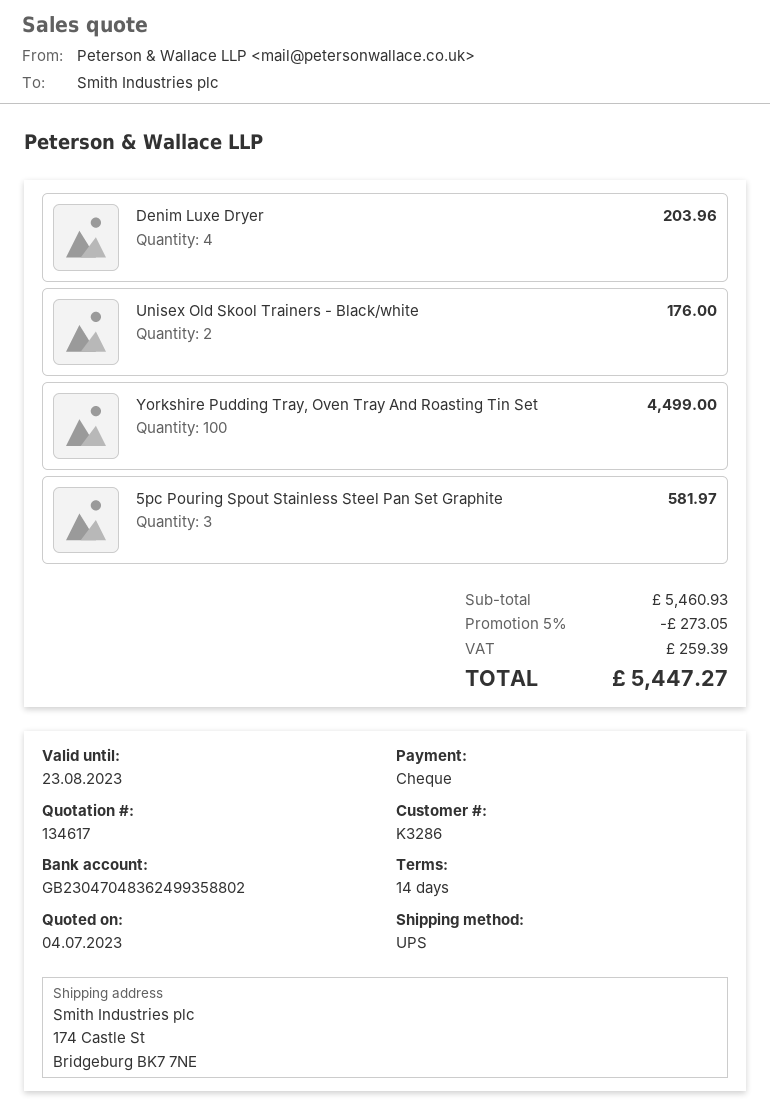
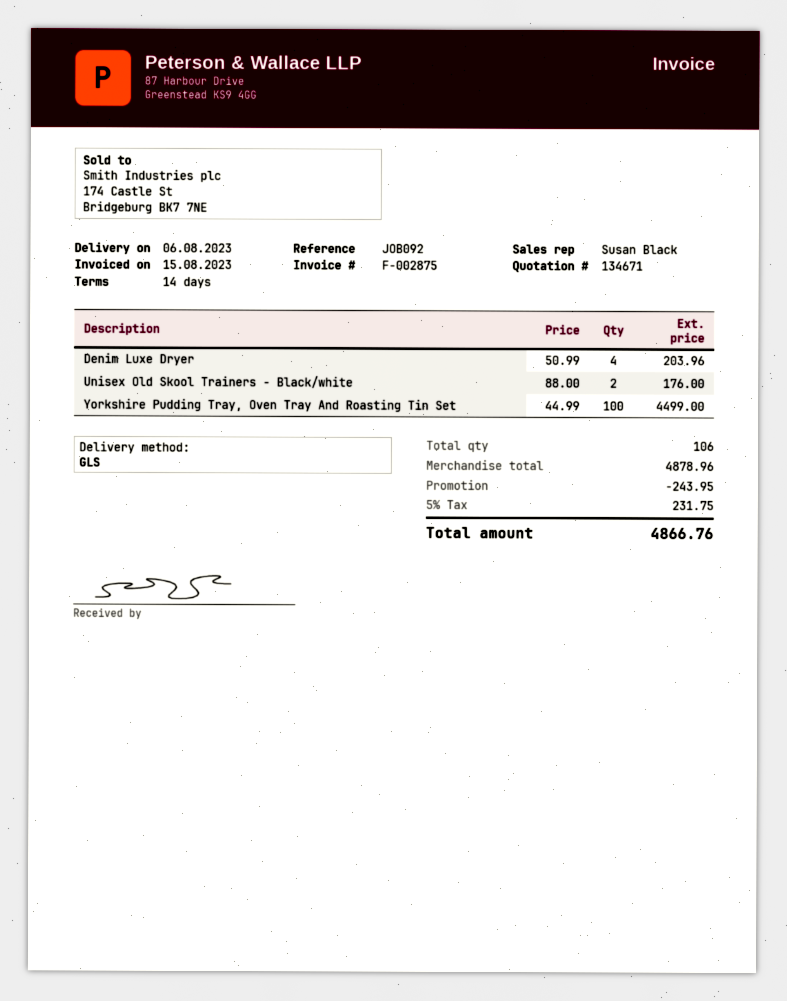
quote number: 134617 -> 134671
shipping method: UPS -> GLS
5pc Pouring Spout Stainless Steel Pan Set Graphite: 3 for 581.97 -> none
subtotal: 5460.93 -> 4878.96
discount: 273.05 -> 243.95
tax: 259.39 -> 231.75
total: 5447.27 -> 4866.76

